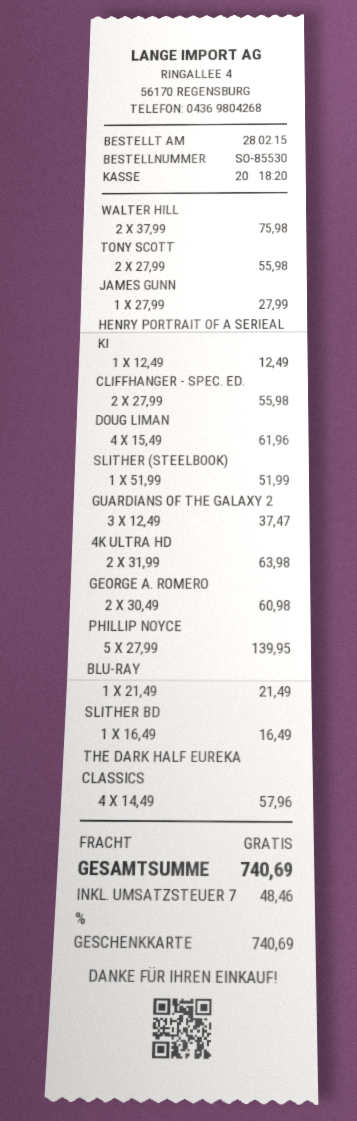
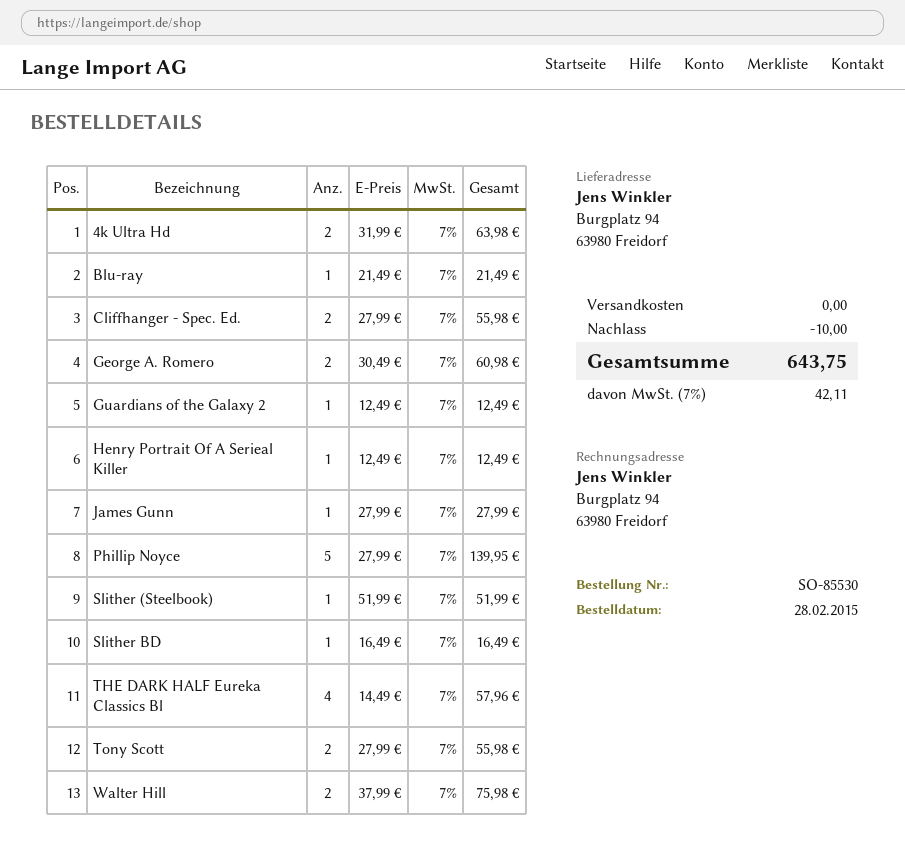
DOUG LIMAN: 4 x 15.49 = 61.96 -> none
GUARDIANS OF THE GALAXY 2: 3 x 12.49 = 37.47 -> 1 x 12.49 = 12.49
discount: none -> 10.00
tax: 7% = 48.46 -> 7% = 42.11
total: 740.69 -> 643.75

